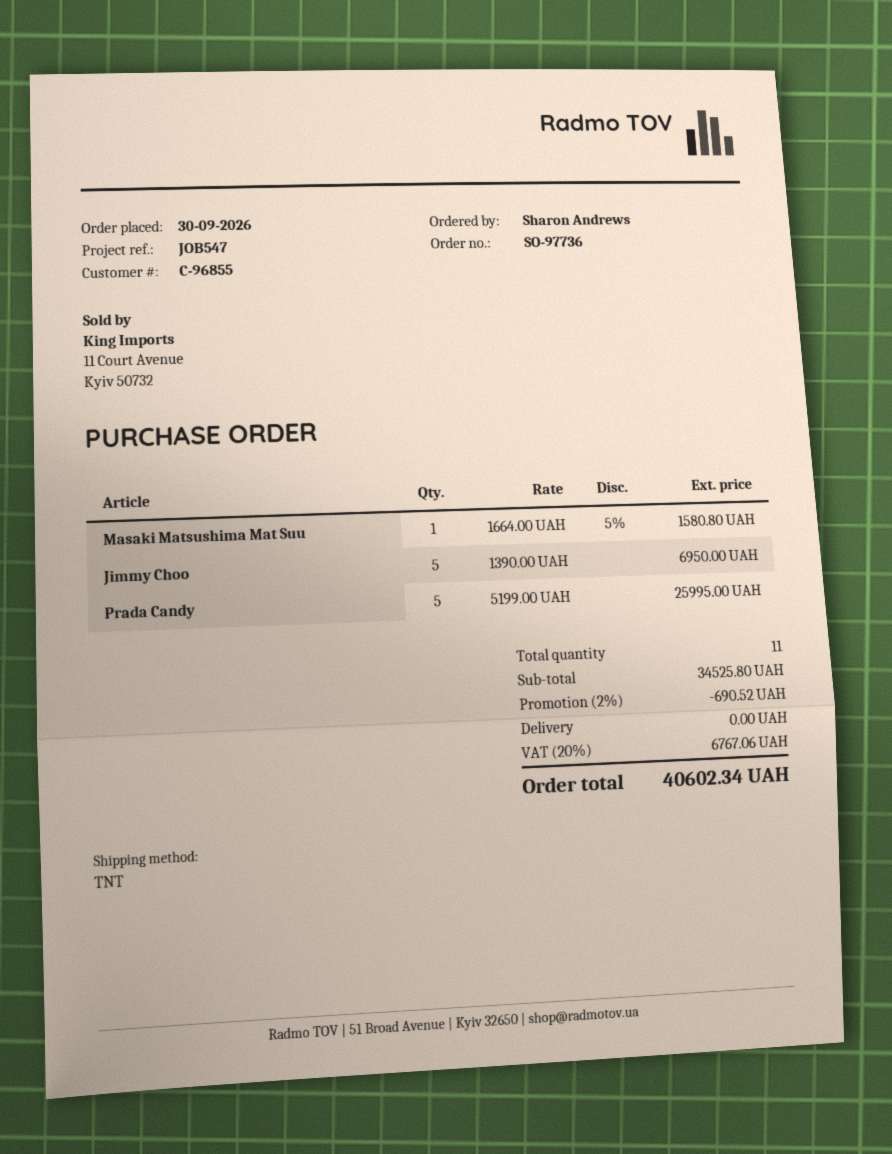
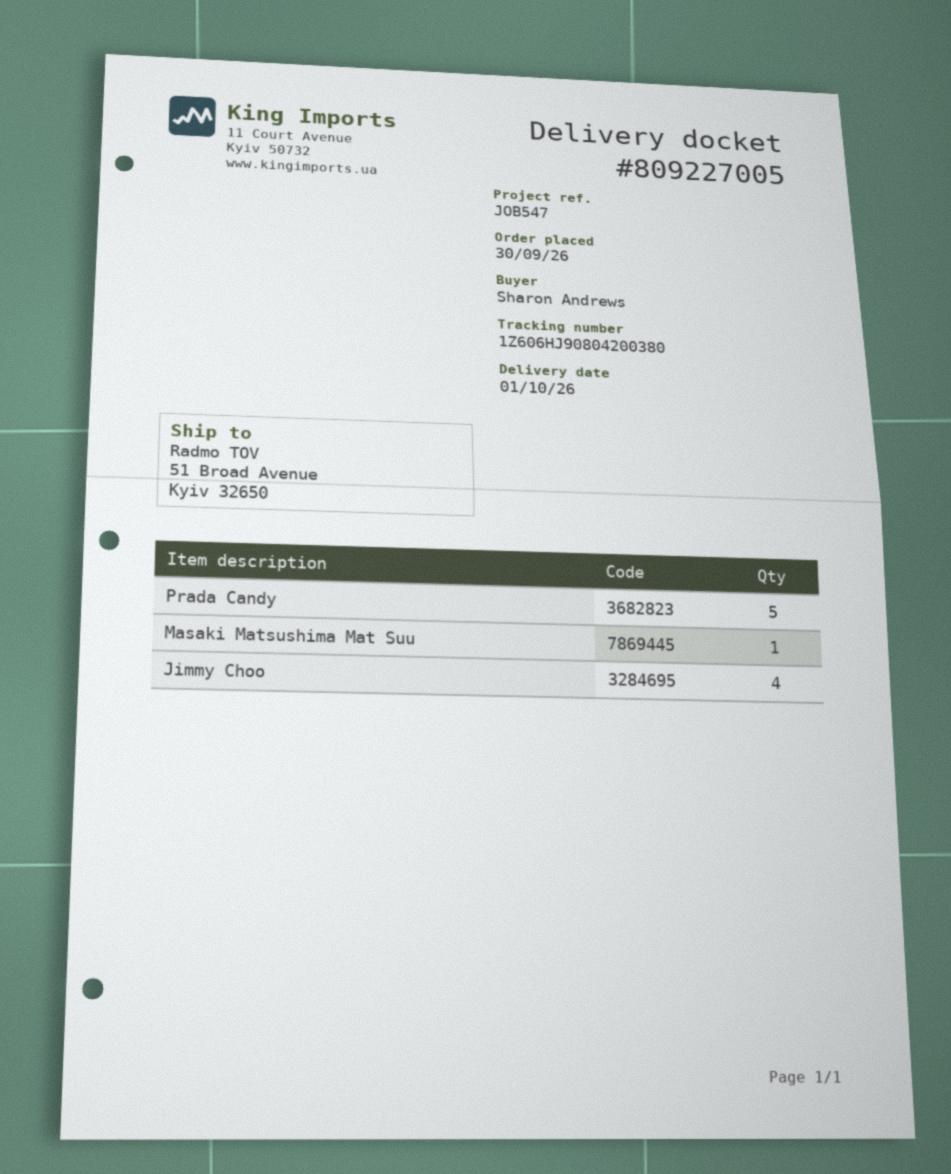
Jimmy Choo: 5 -> 4

